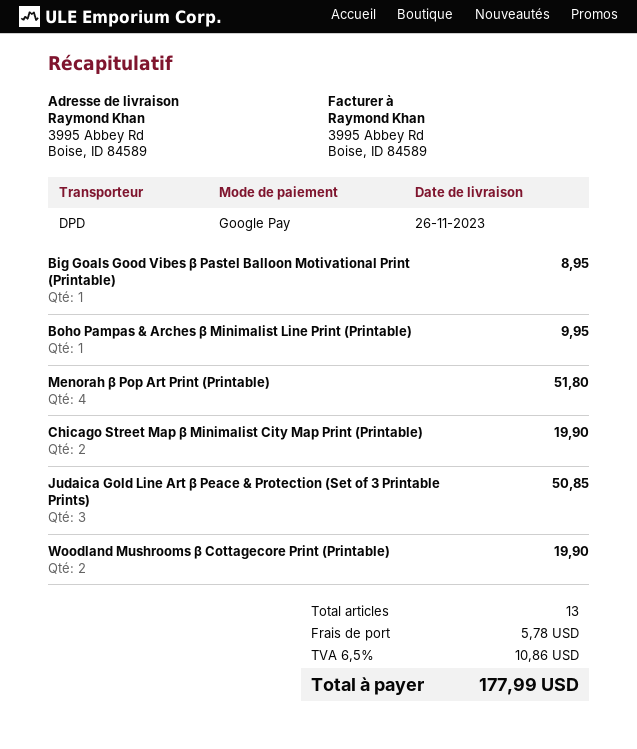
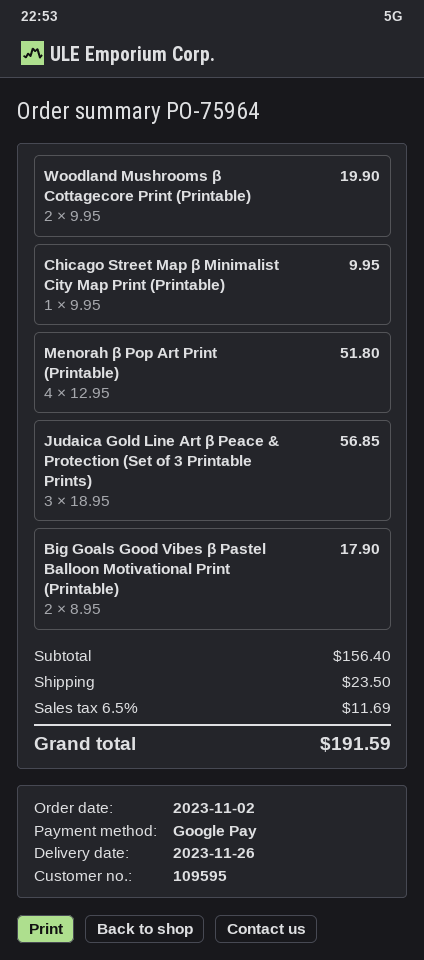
Big Goals Good Vibes β Pastel Balloon Motivational Print (Printable): 1 for 8.95 -> 2 for 17.90
Boho Pampas & Arches β Minimalist Line Print (Printable): 1 for 9.95 -> none
Chicago Street Map β Minimalist City Map Print (Printable): 2 for 19.90 -> 1 for 9.95
Judaica Gold Line Art β Peace & Protection (Set of 3 Printable Prints): 3 for 50.85 -> 3 for 56.85
shipping: 5.78 -> 23.50
tax: 6.5% = 10.86 -> 6.5% = 11.69
total: 177.99 -> 191.59

